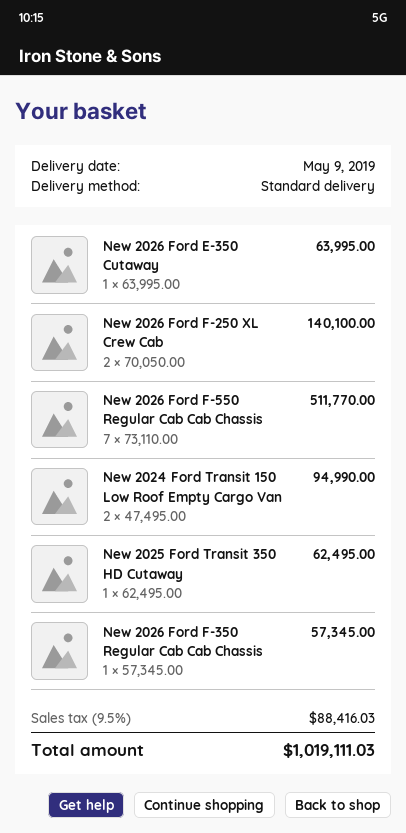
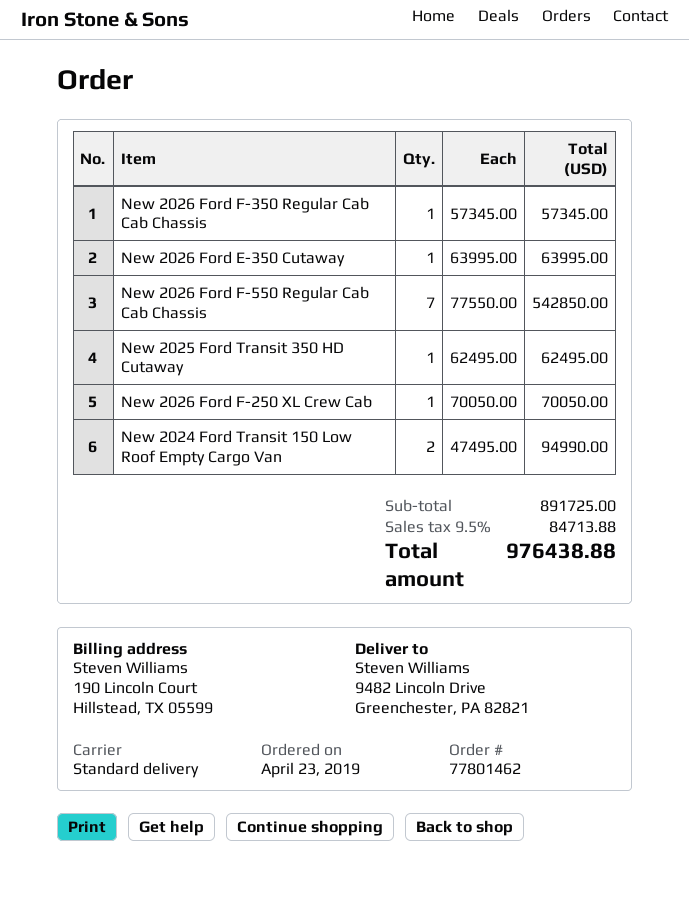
New 2026 Ford F-250 XL Crew Cab: 2 x 70050.00 = 140100.00 -> 1 x 70050.00 = 70050.00
New 2026 Ford F-550 Regular Cab Cab Chassis: 7 x 73110.00 = 511770.00 -> 7 x 77550.00 = 542850.00
tax: 9.5% = 88416.03 -> 9.5% = 84713.88
total: 1019111.03 -> 976438.88

